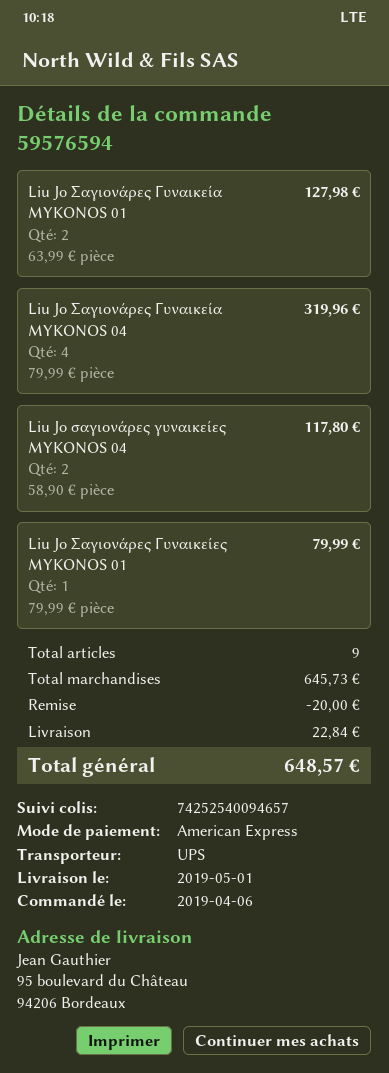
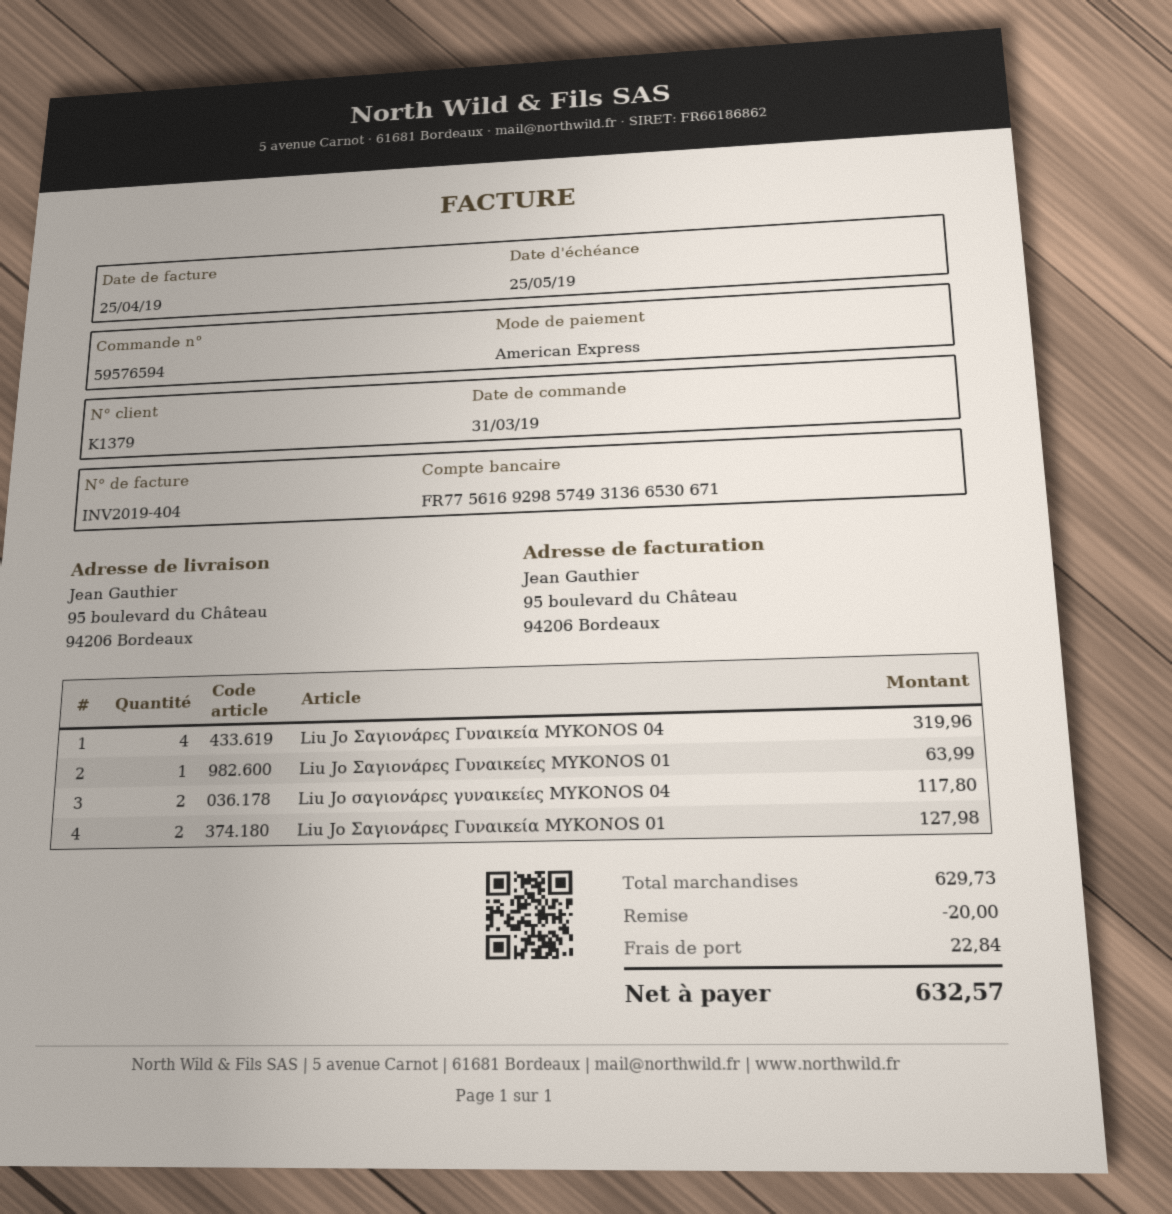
order date: 2019-04-06 -> 2019-03-31
Liu Jo Σαγιονάρες Γυναικείες MYKONOS 01: 1 for 79.99 -> 1 for 63.99
subtotal: 645.73 -> 629.73
total: 648.57 -> 632.57

